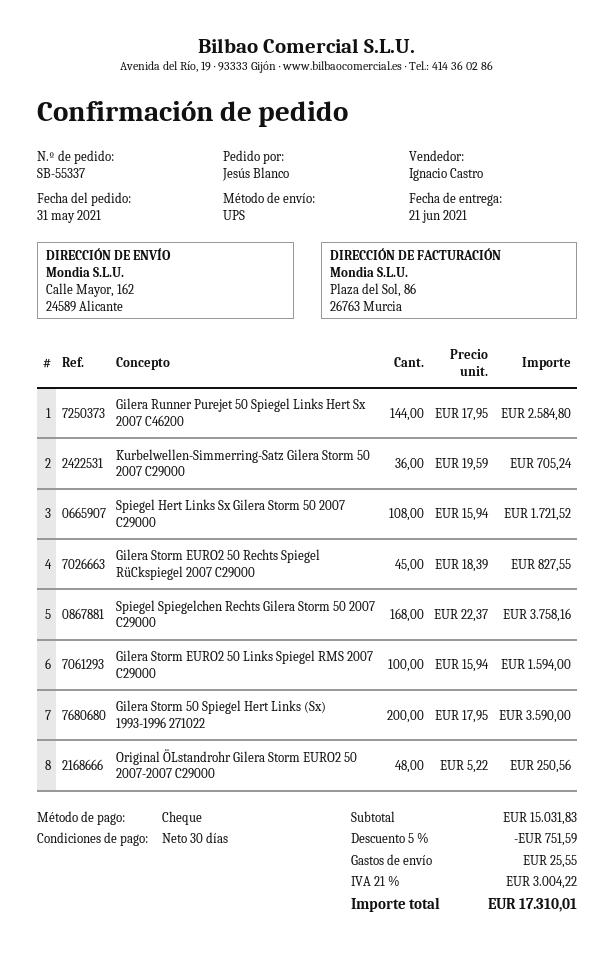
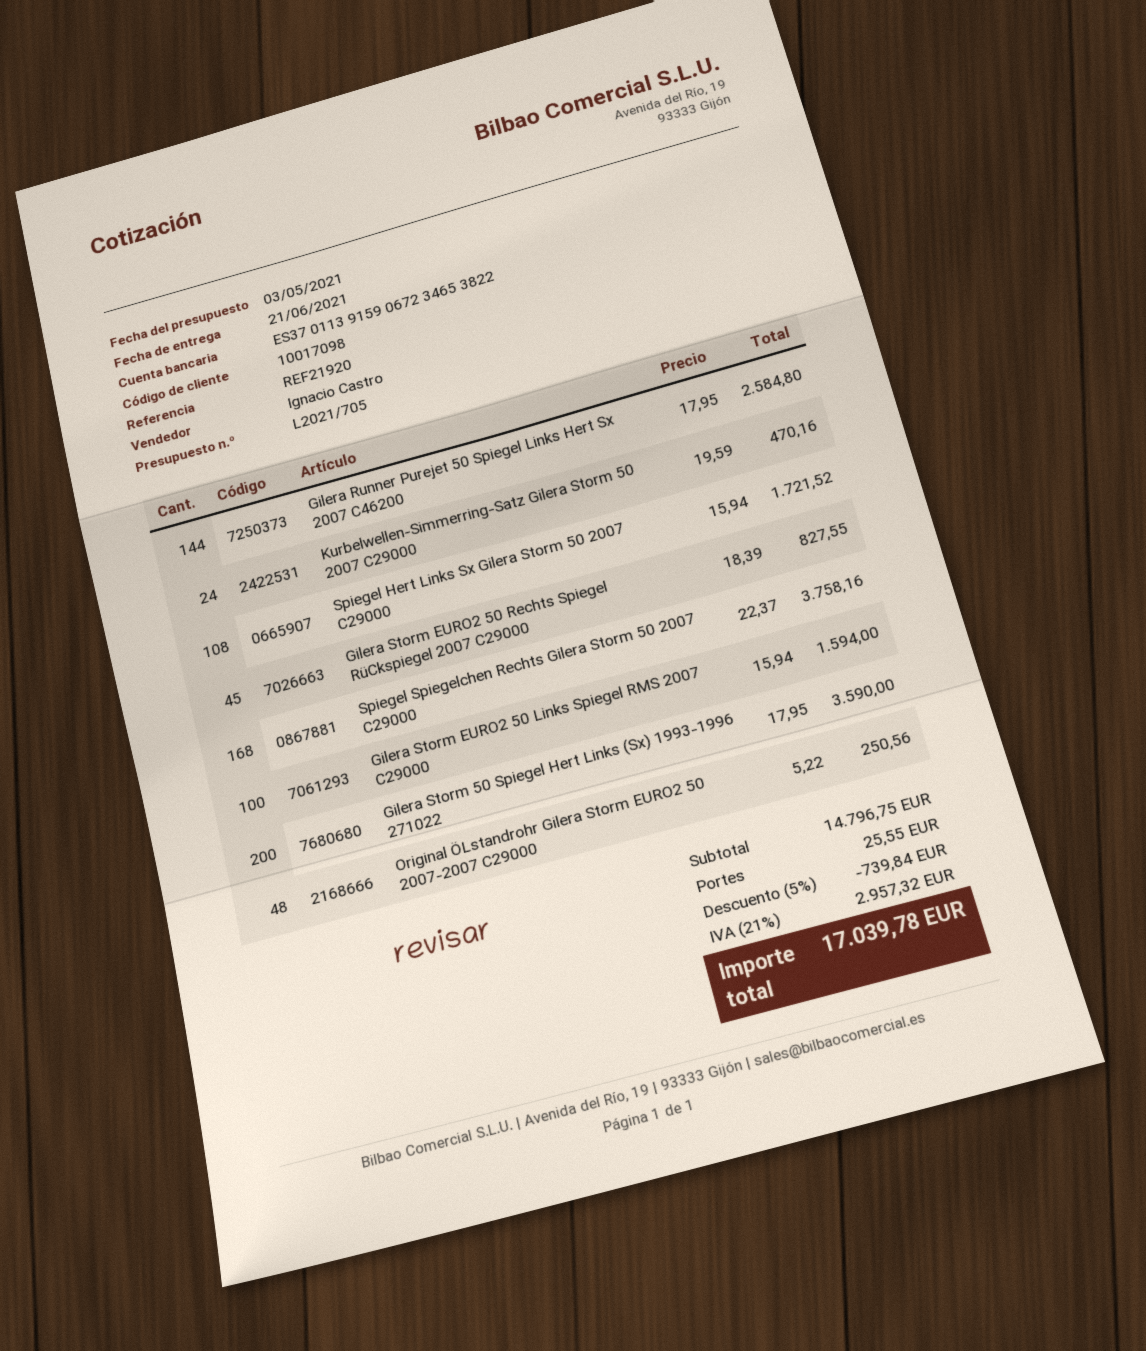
Kurbelwellen-Simmerring-Satz Gilera Storm 50 2007 C29000: 36 x 19.59 = 705.24 -> 24 x 19.59 = 470.16
subtotal: 15031.83 -> 14796.75
discount: 5% = 751.59 -> 5% = 739.84
tax: 21% = 3004.22 -> 21% = 2957.32
total: 17310.01 -> 17039.78

